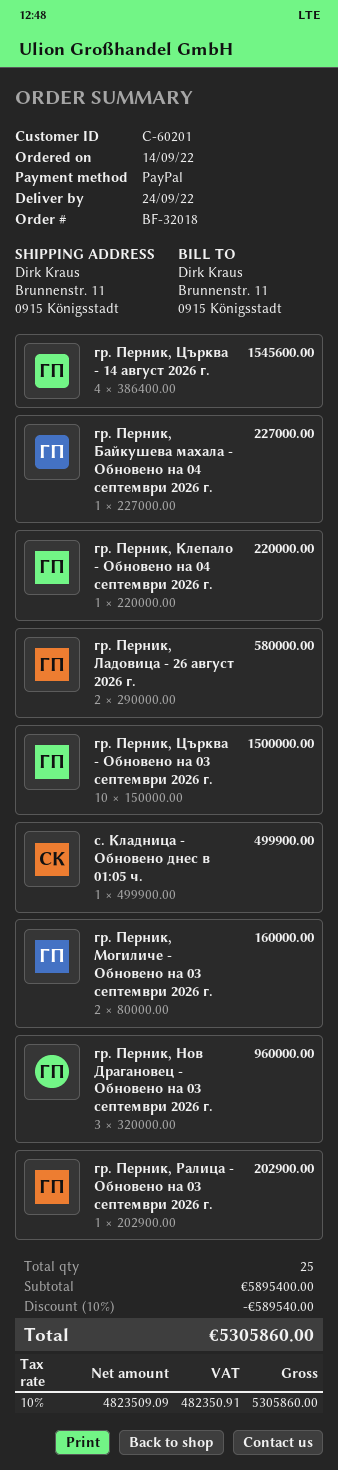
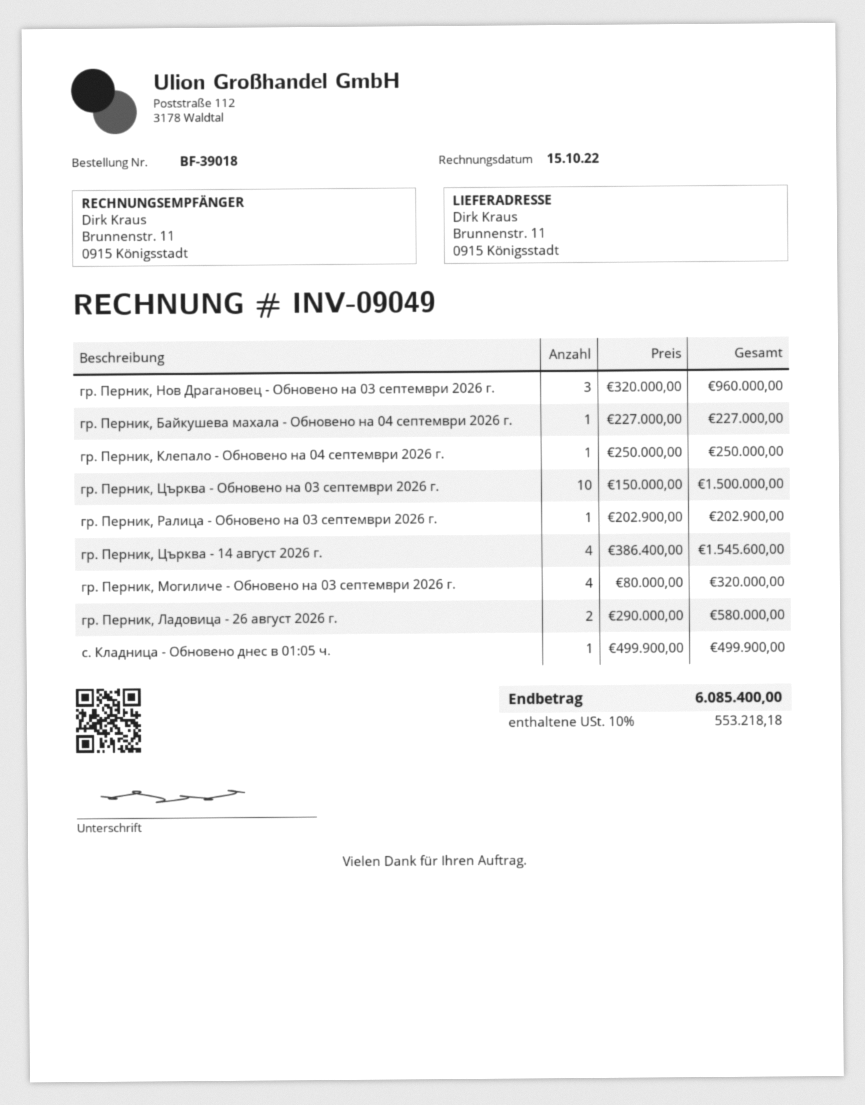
order number: BF-32018 -> BF-39018
гр. Перник, Клепало - Обновено на 04 септември 2026 г.: 1 x 220000.00 = 220000.00 -> 1 x 250000.00 = 250000.00
гр. Перник, Могиличе - Обновено на 03 септември 2026 г.: 2 x 80000.00 = 160000.00 -> 4 x 80000.00 = 320000.00
discount: 10% = 589540.00 -> none
tax: 10% = 482350.91 -> 10% = 553218.18
total: 5305860.00 -> 6085400.00

